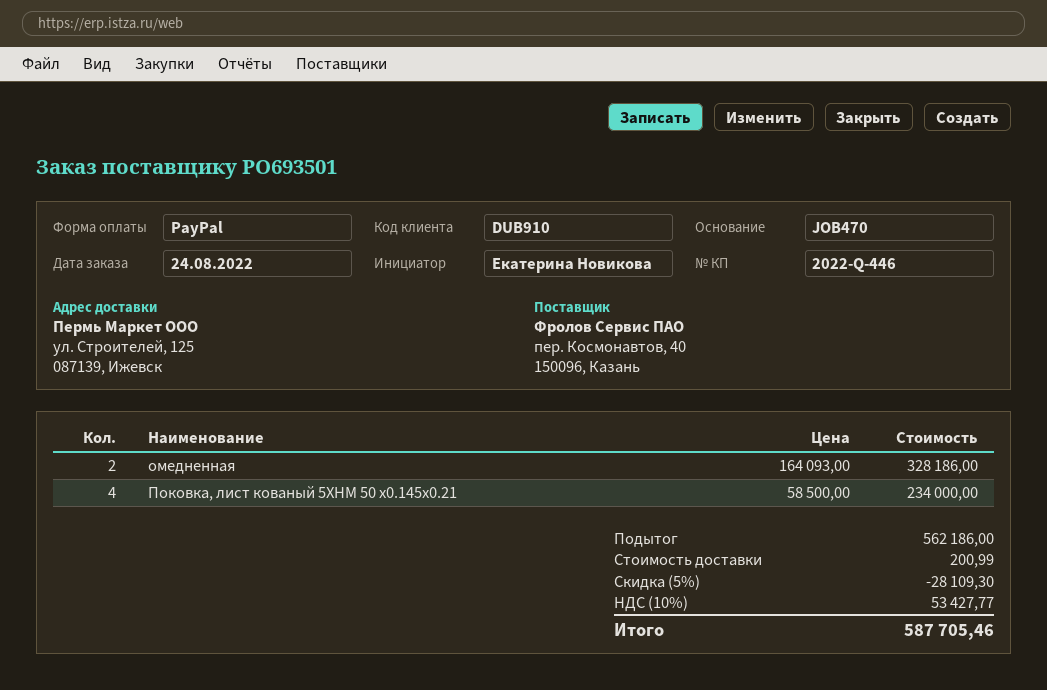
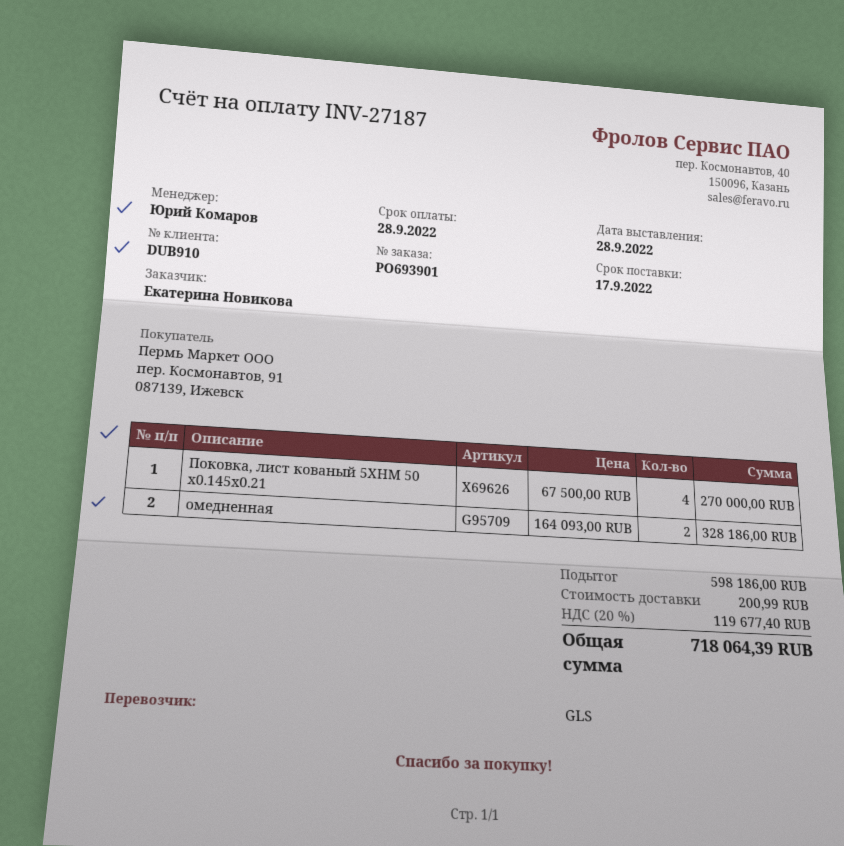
order number: PO693501 -> PO693901
Поковка, лист кованый 5ХНМ 50 х0.145х0.21: 4 x 58500.00 = 234000.00 -> 4 x 67500.00 = 270000.00
subtotal: 562186.00 -> 598186.00
discount: 5% = 28109.30 -> none
tax: 10% = 53427.77 -> 20% = 119677.40
total: 587705.46 -> 718064.39

